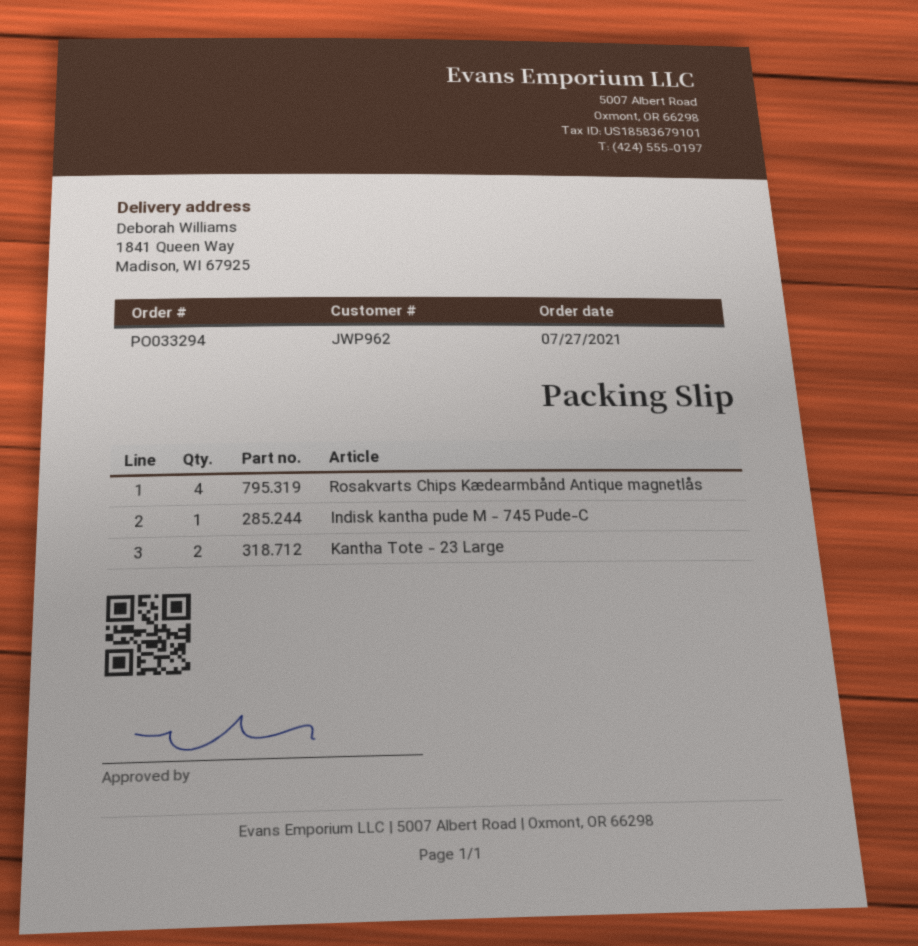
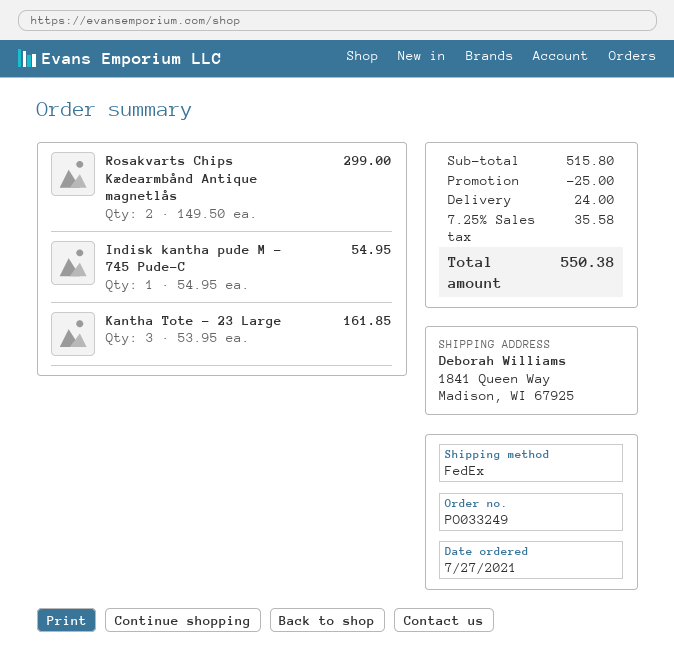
order number: PO033294 -> PO033249
Rosakvarts Chips Kædearmbånd Antique magnetlås: 4 -> 2
Kantha Tote - 23 Large: 2 -> 3

